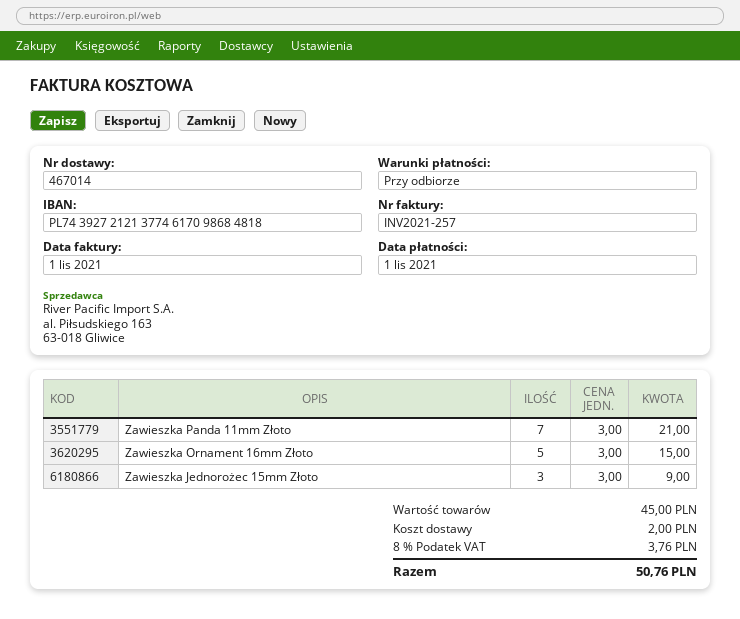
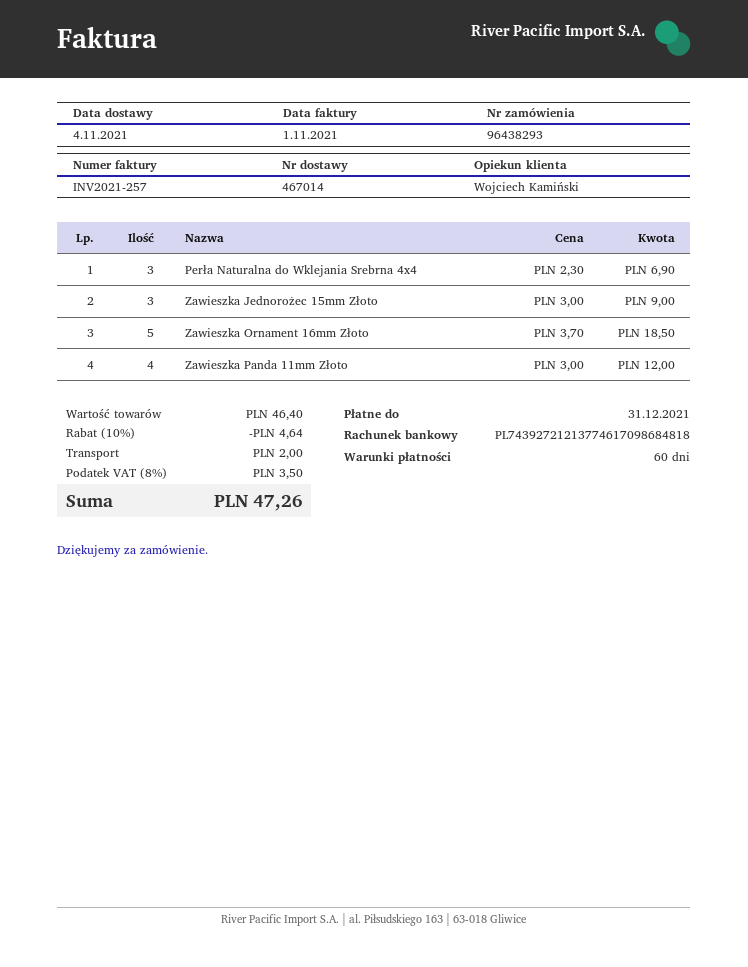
payment terms: on receipt -> 60 days
due date: 2021-11-01 -> 2021-12-31
Zawieszka Panda 11mm Złoto: 7 x 3.00 = 21.00 -> 4 x 3.00 = 12.00
Zawieszka Ornament 16mm Złoto: 5 x 3.00 = 15.00 -> 5 x 3.70 = 18.50
Perła Naturalna do Wklejania Srebrna 4x4: none -> 3 x 2.30 = 6.90
subtotal: 45.00 -> 46.40
discount: none -> 10% = 4.64
tax: 8% = 3.76 -> 8% = 3.50
total: 50.76 -> 47.26

